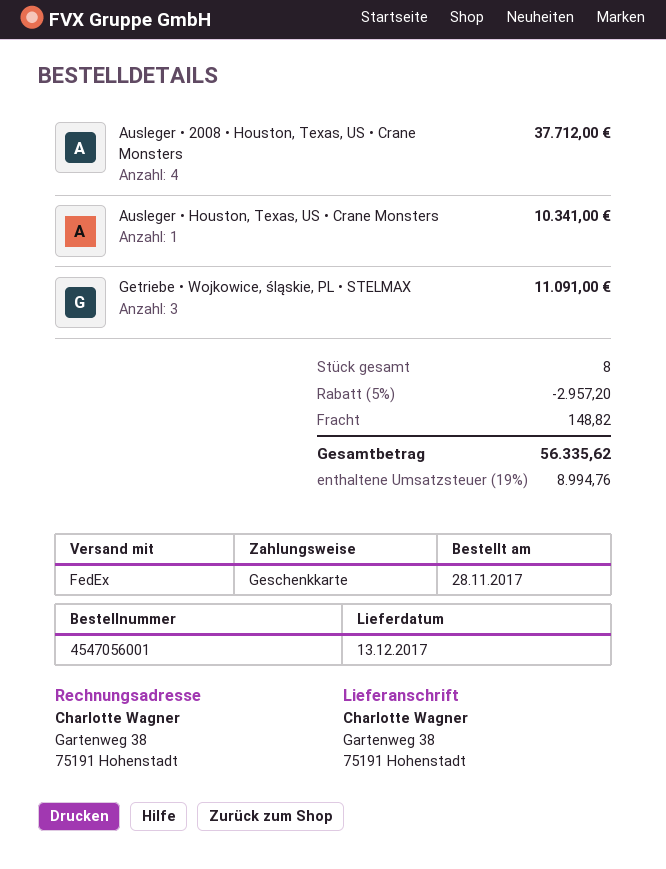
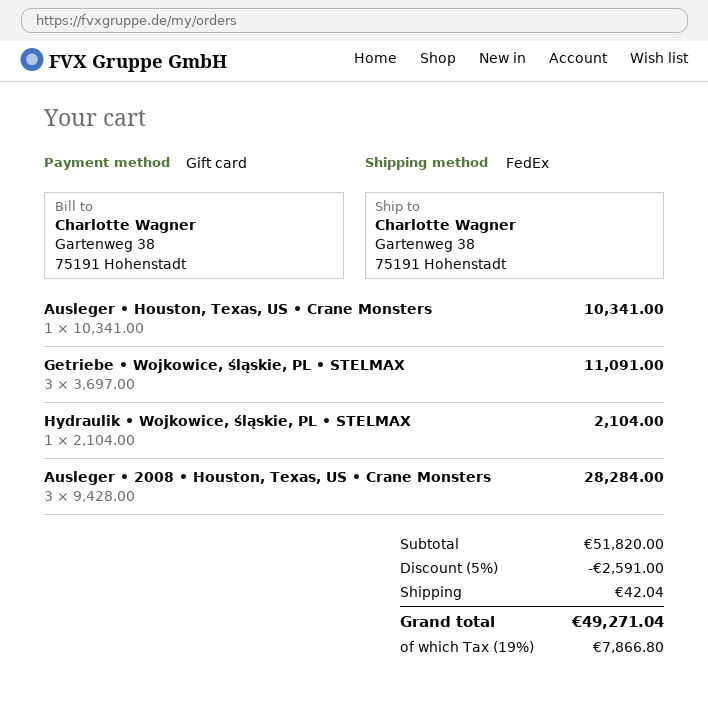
Ausleger • 2008 • Houston, Texas, US • Crane Monsters: 4 for 37712.00 -> 3 for 28284.00
Hydraulik • Wojkowice, śląskie, PL • STELMAX: none -> 1 for 2104.00
discount: 5% = 2957.20 -> 5% = 2591.00
shipping: 148.82 -> 42.04
tax: 19% = 8994.76 -> 19% = 7866.80
total: 56335.62 -> 49271.04

